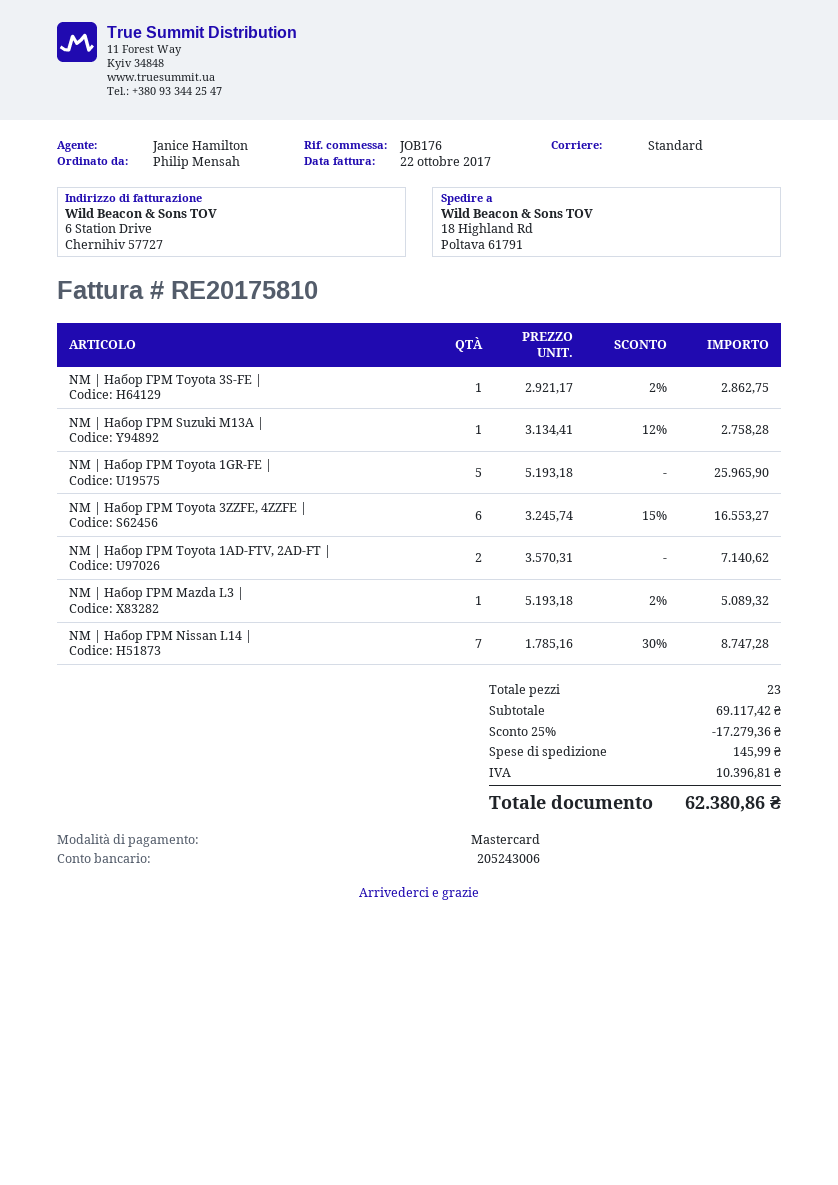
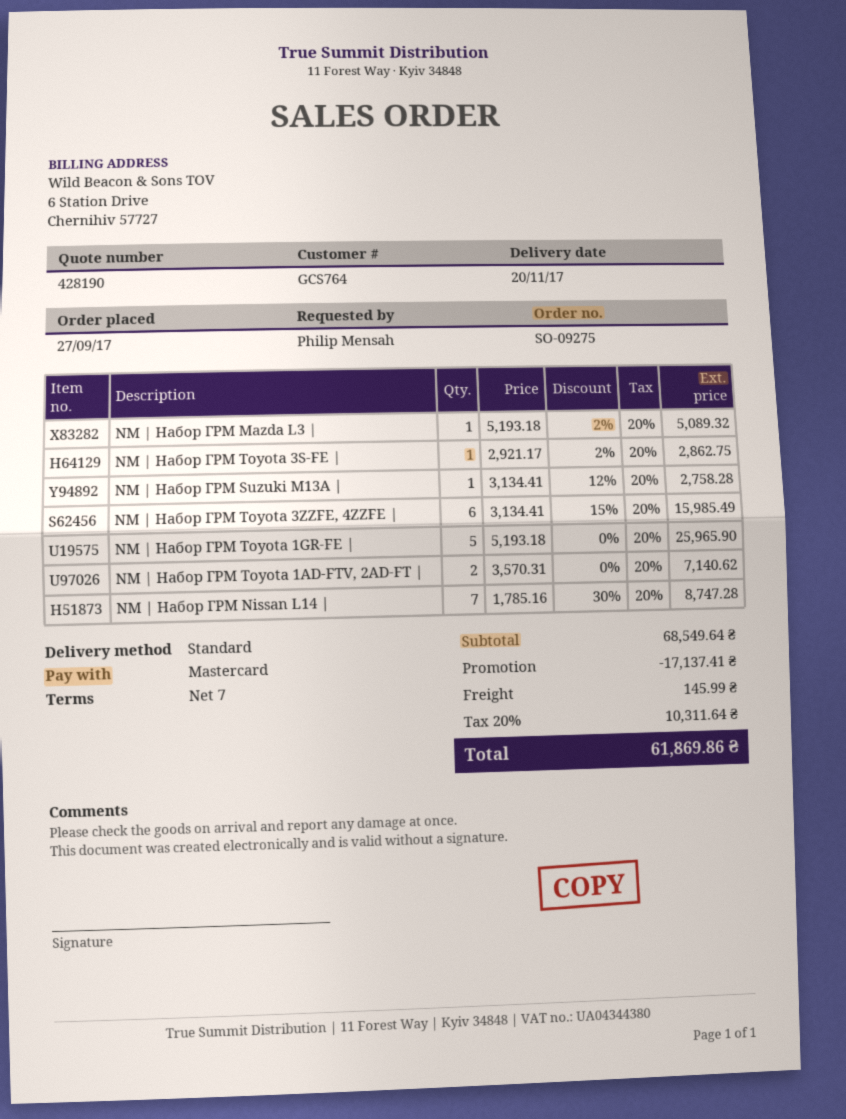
NM | Набор ГРМ Toyota 3ZZFE, 4ZZFE |: 6 x 3245.74 - 15% = 16553.27 -> 6 x 3134.41 - 15% = 15985.49
subtotal: 69117.42 -> 68549.64
discount: 17279.36 -> 17137.41
tax: 10396.81 -> 10311.64
total: 62380.86 -> 61869.86

